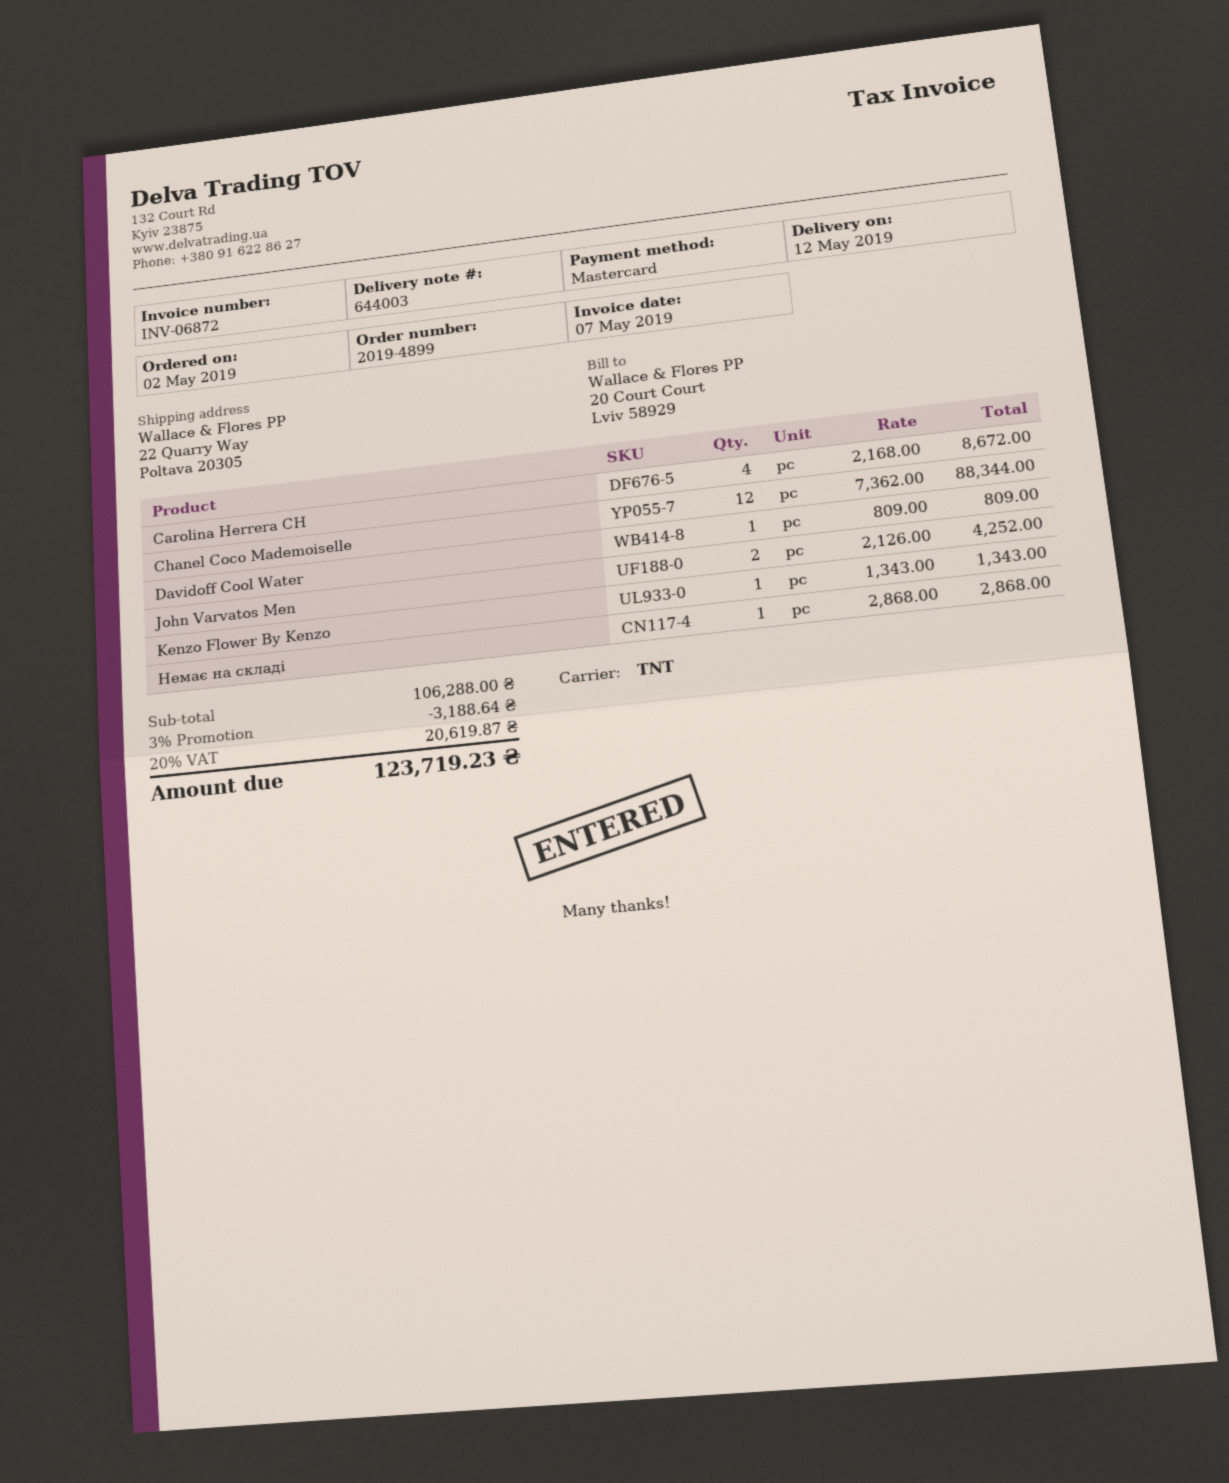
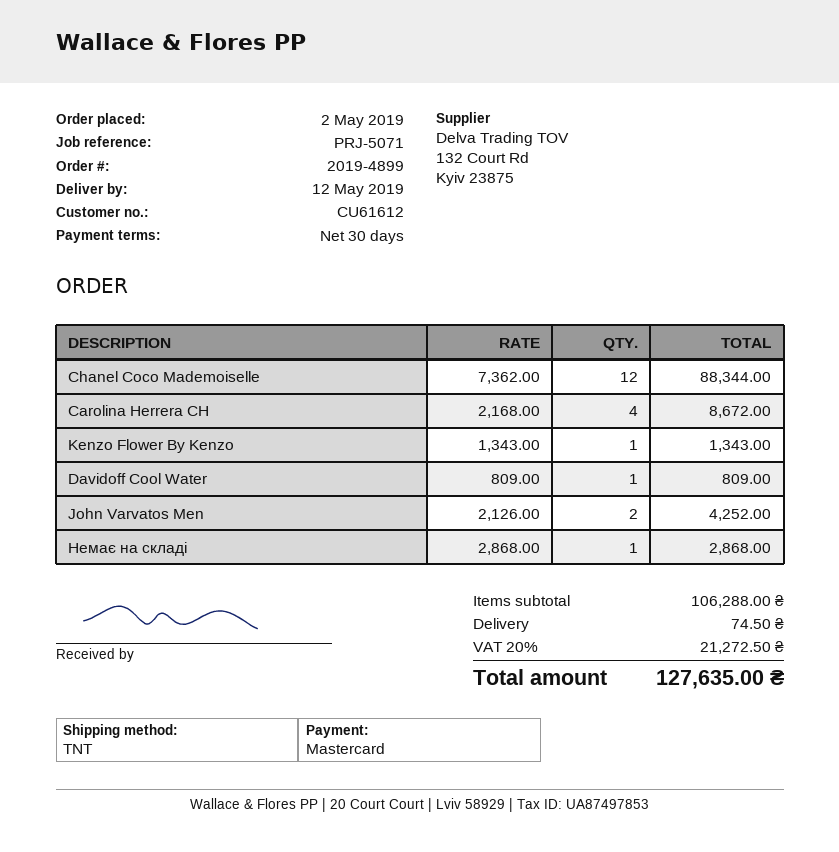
discount: 3% = 3188.64 -> none
shipping: none -> 74.50
tax: 20% = 20619.87 -> 20% = 21272.50
total: 123719.23 -> 127635.00

